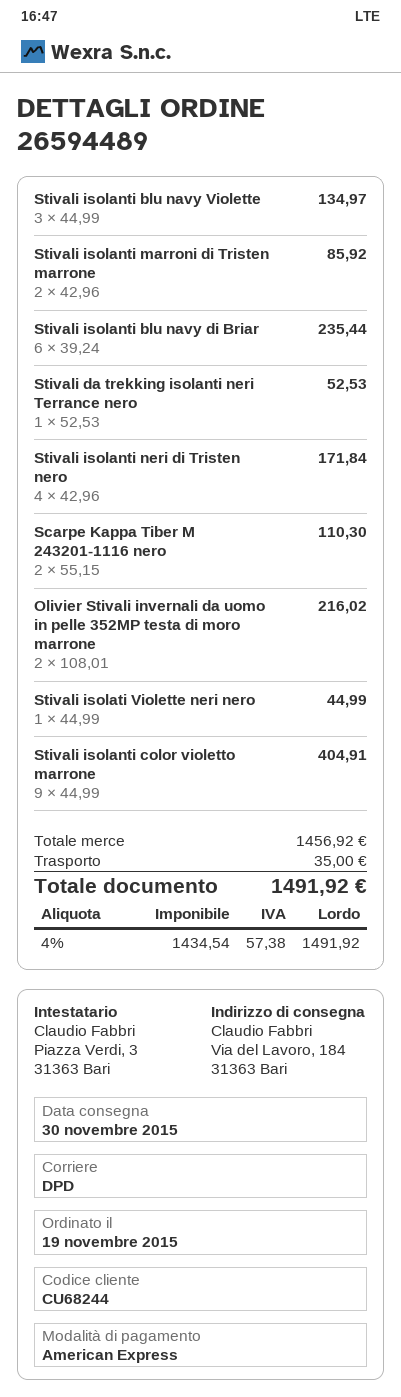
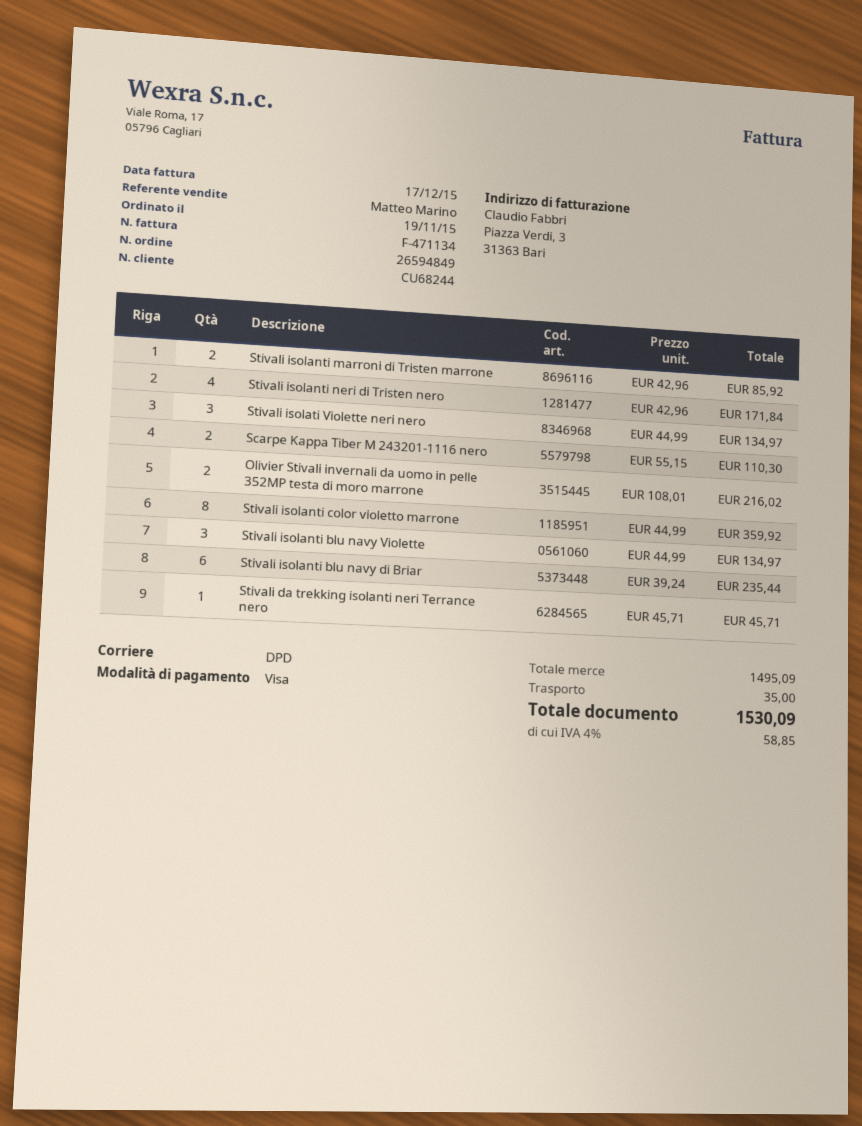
order number: 26594489 -> 26594849
payment method: American Express -> Visa
Stivali da trekking isolanti neri Terrance nero: 1 x 52.53 = 52.53 -> 1 x 45.71 = 45.71
Stivali isolati Violette neri nero: 1 x 44.99 = 44.99 -> 3 x 44.99 = 134.97
Stivali isolanti color violetto marrone: 9 x 44.99 = 404.91 -> 8 x 44.99 = 359.92
subtotal: 1456.92 -> 1495.09
tax: 4% = 57.38 -> 4% = 58.85
total: 1491.92 -> 1530.09

